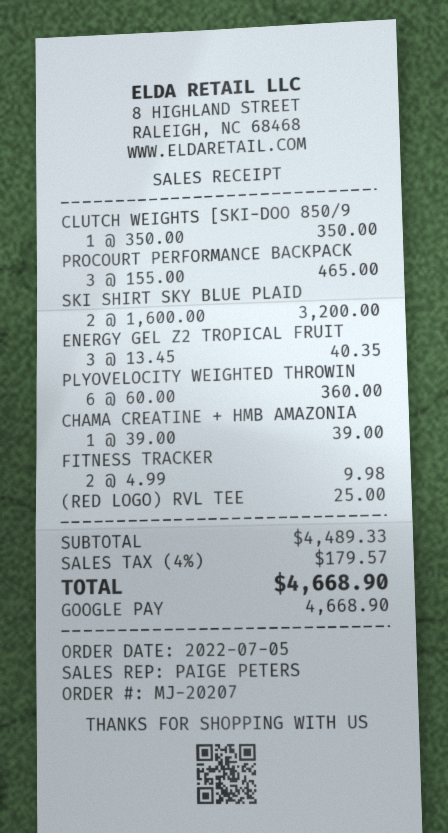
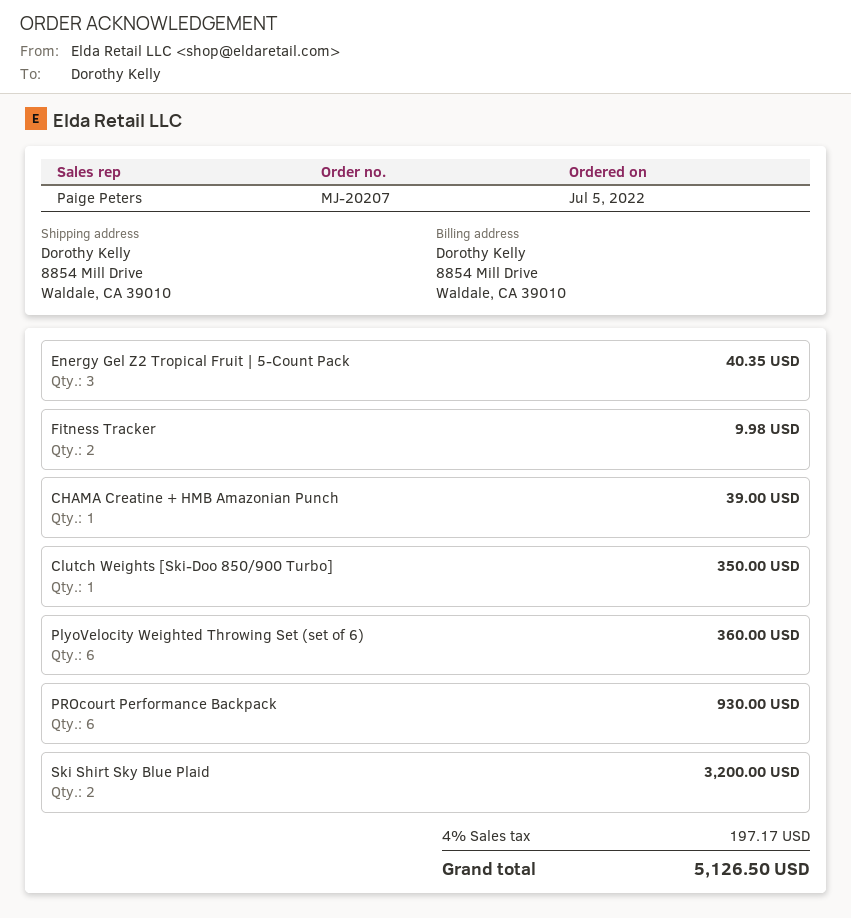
PROCOURT PERFORMANCE BACKPACK: 3 for 465.00 -> 6 for 930.00
(RED LOGO) RVL TEE: 1 for 25.00 -> none
tax: 4% = 179.57 -> 4% = 197.17
total: 4668.90 -> 5126.50

